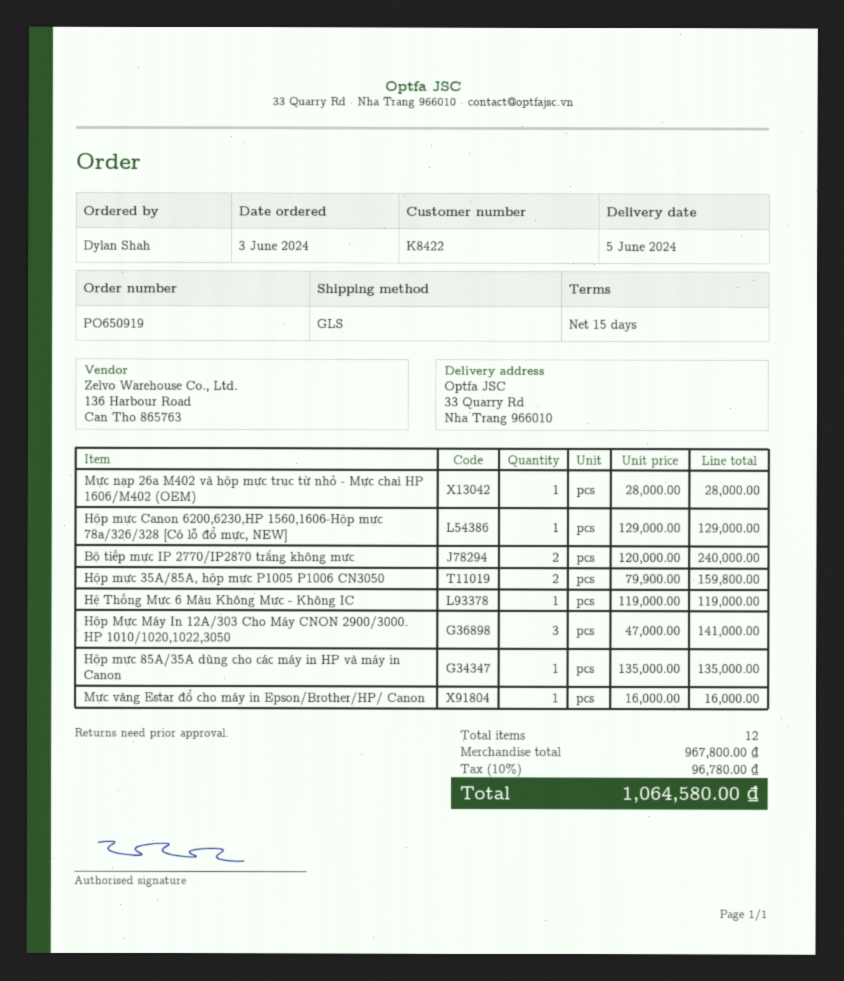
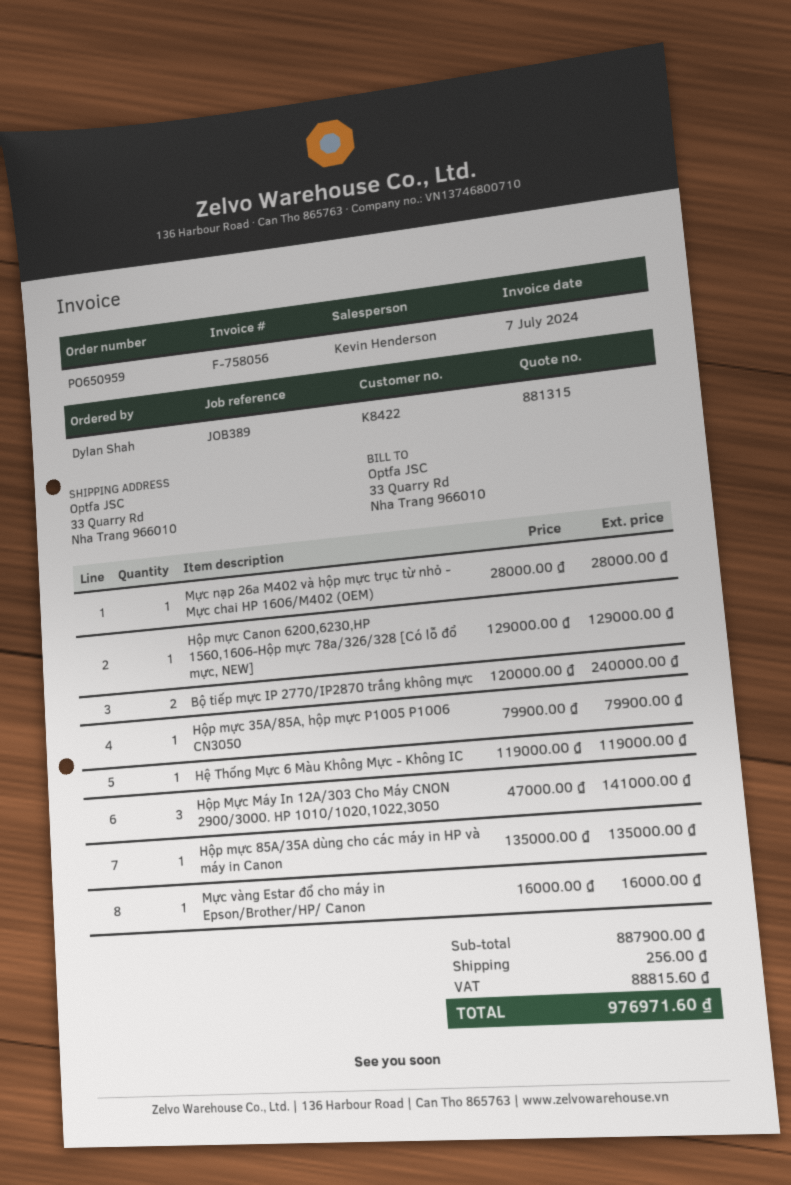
order number: PO650919 -> PO650959
Hộp mực 35A/85A, hộp mực P1005 P1006 CN3050: 2 x 79900.00 = 159800.00 -> 1 x 79900.00 = 79900.00
subtotal: 967800.00 -> 887900.00
shipping: none -> 256.00
tax: 96780.00 -> 88815.60
total: 1064580.00 -> 976971.60

